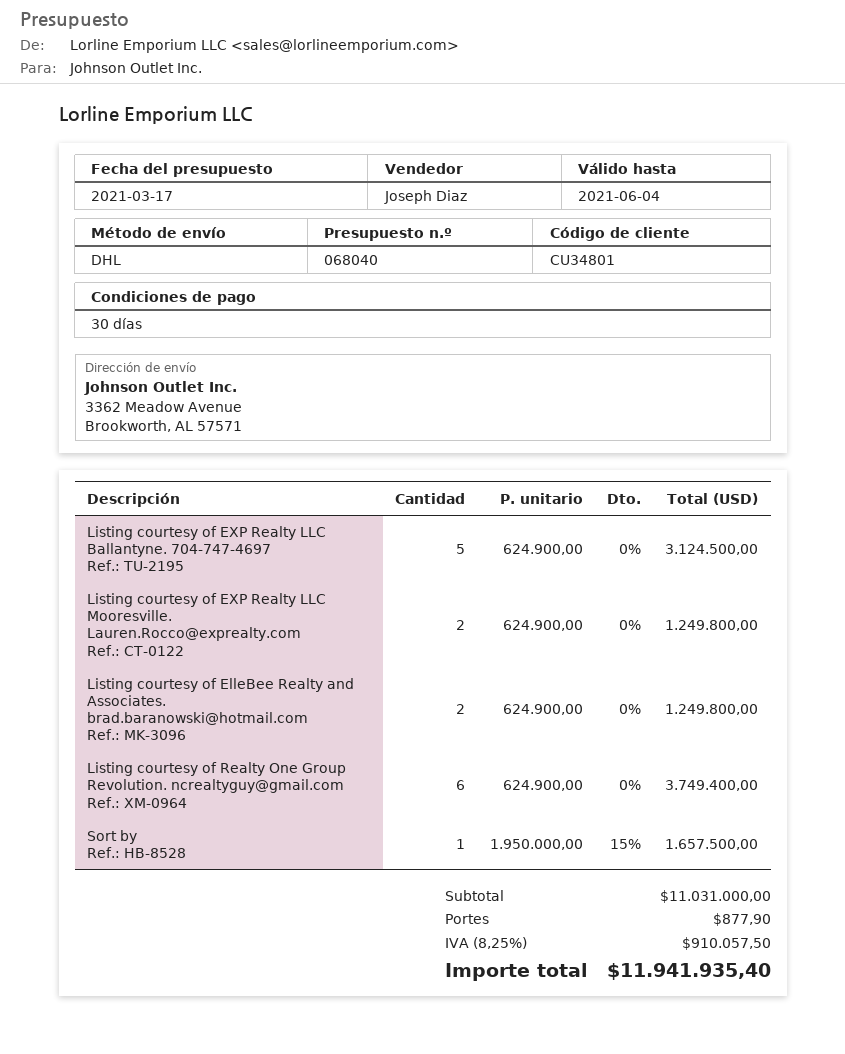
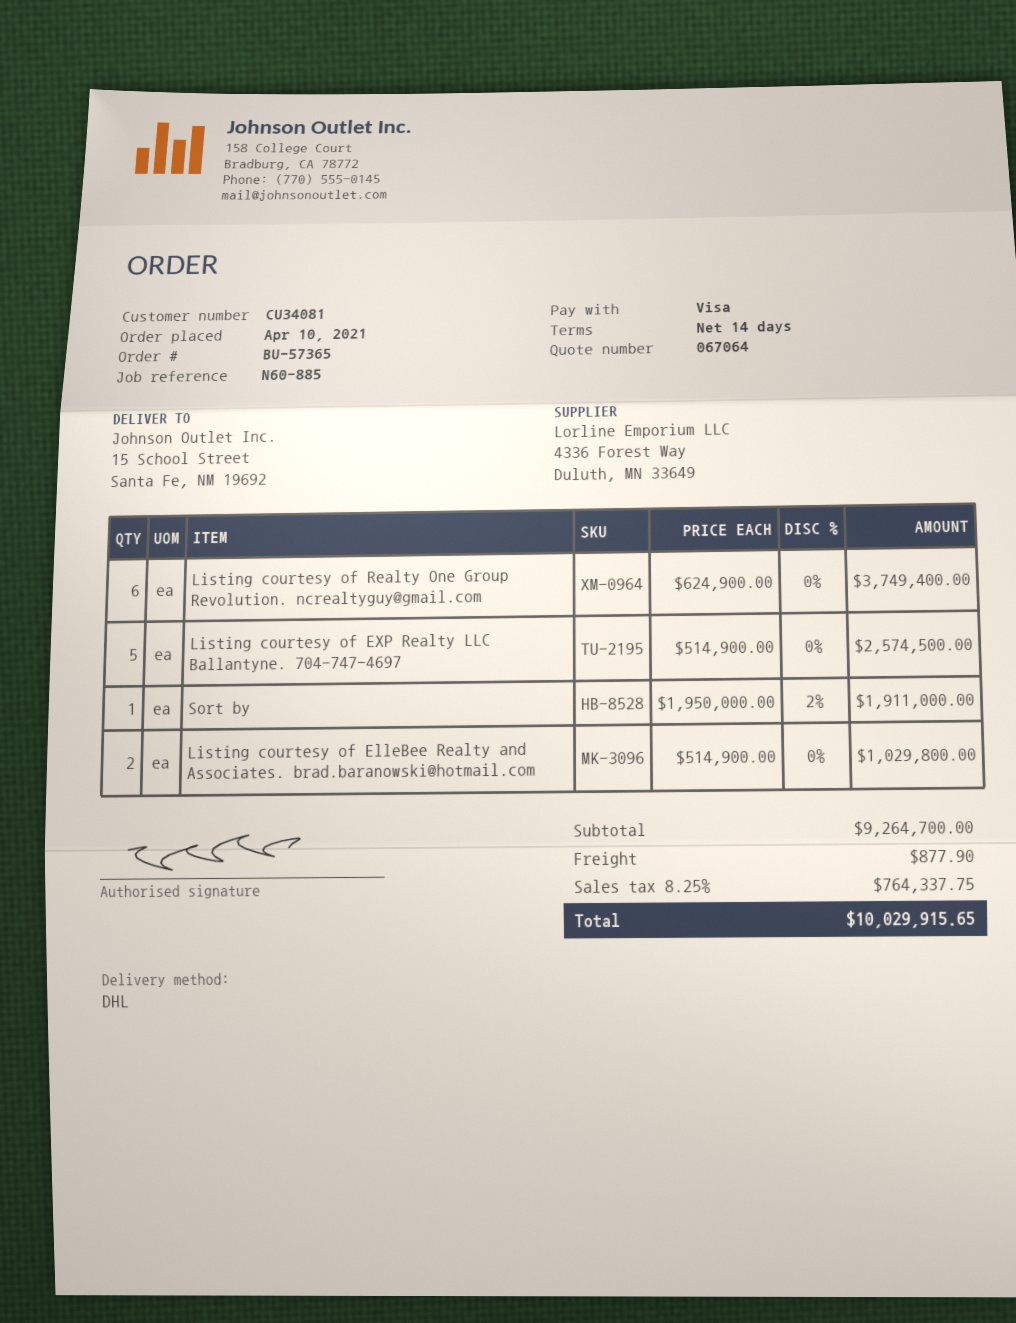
quote number: 068040 -> 067064
payment terms: 30 days -> 14 days
customer number: CU34801 -> CU34081
ship to: 3362 Meadow Avenue, Brookworth, AL 57571 -> 15 School Street, Santa Fe, NM 19692
Listing courtesy of EXP Realty LLC Ballantyne. 704-747-4697: 5 x 624900.00 = 3124500.00 -> 5 x 514900.00 = 2574500.00
Listing courtesy of EXP Realty LLC Mooresville. Lauren.Rocco@exprealty.com: 2 x 624900.00 = 1249800.00 -> none
Listing courtesy of ElleBee Realty and Associates. brad.baranowski@hotmail.com: 2 x 624900.00 = 1249800.00 -> 2 x 514900.00 = 1029800.00
Sort by: 1 x 1950000.00 - 15% = 1657500.00 -> 1 x 1950000.00 - 2% = 1911000.00
subtotal: 11031000.00 -> 9264700.00
tax: 8.25% = 910057.50 -> 8.25% = 764337.75
total: 11941935.40 -> 10029915.65

